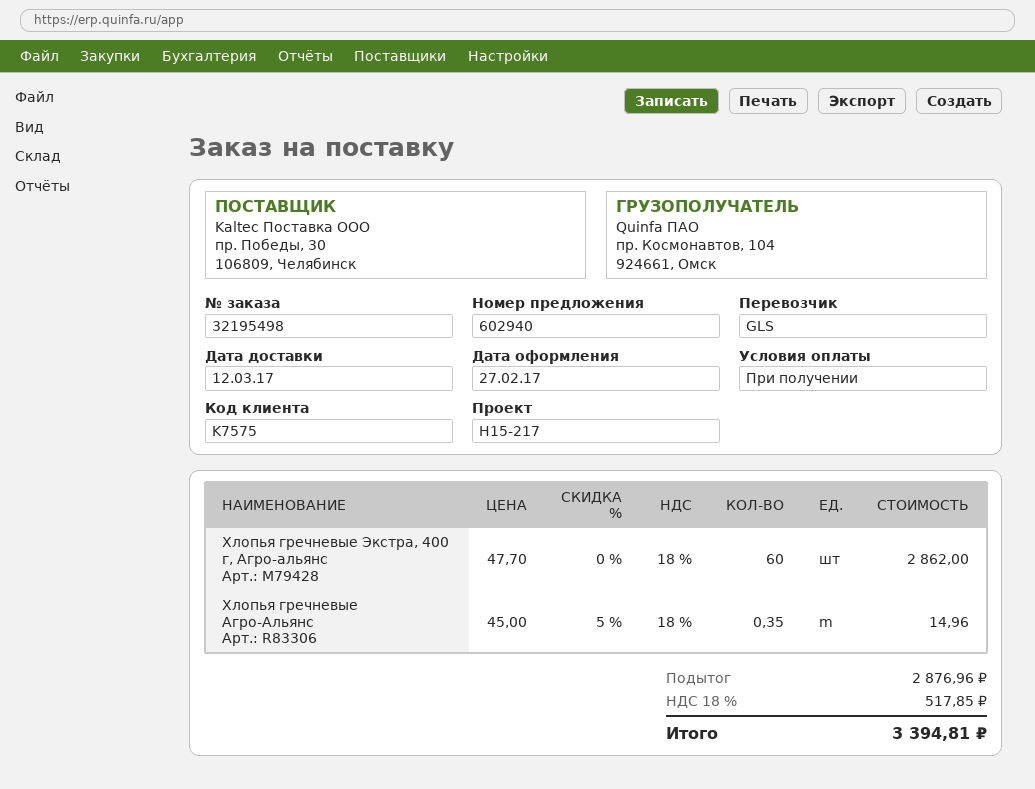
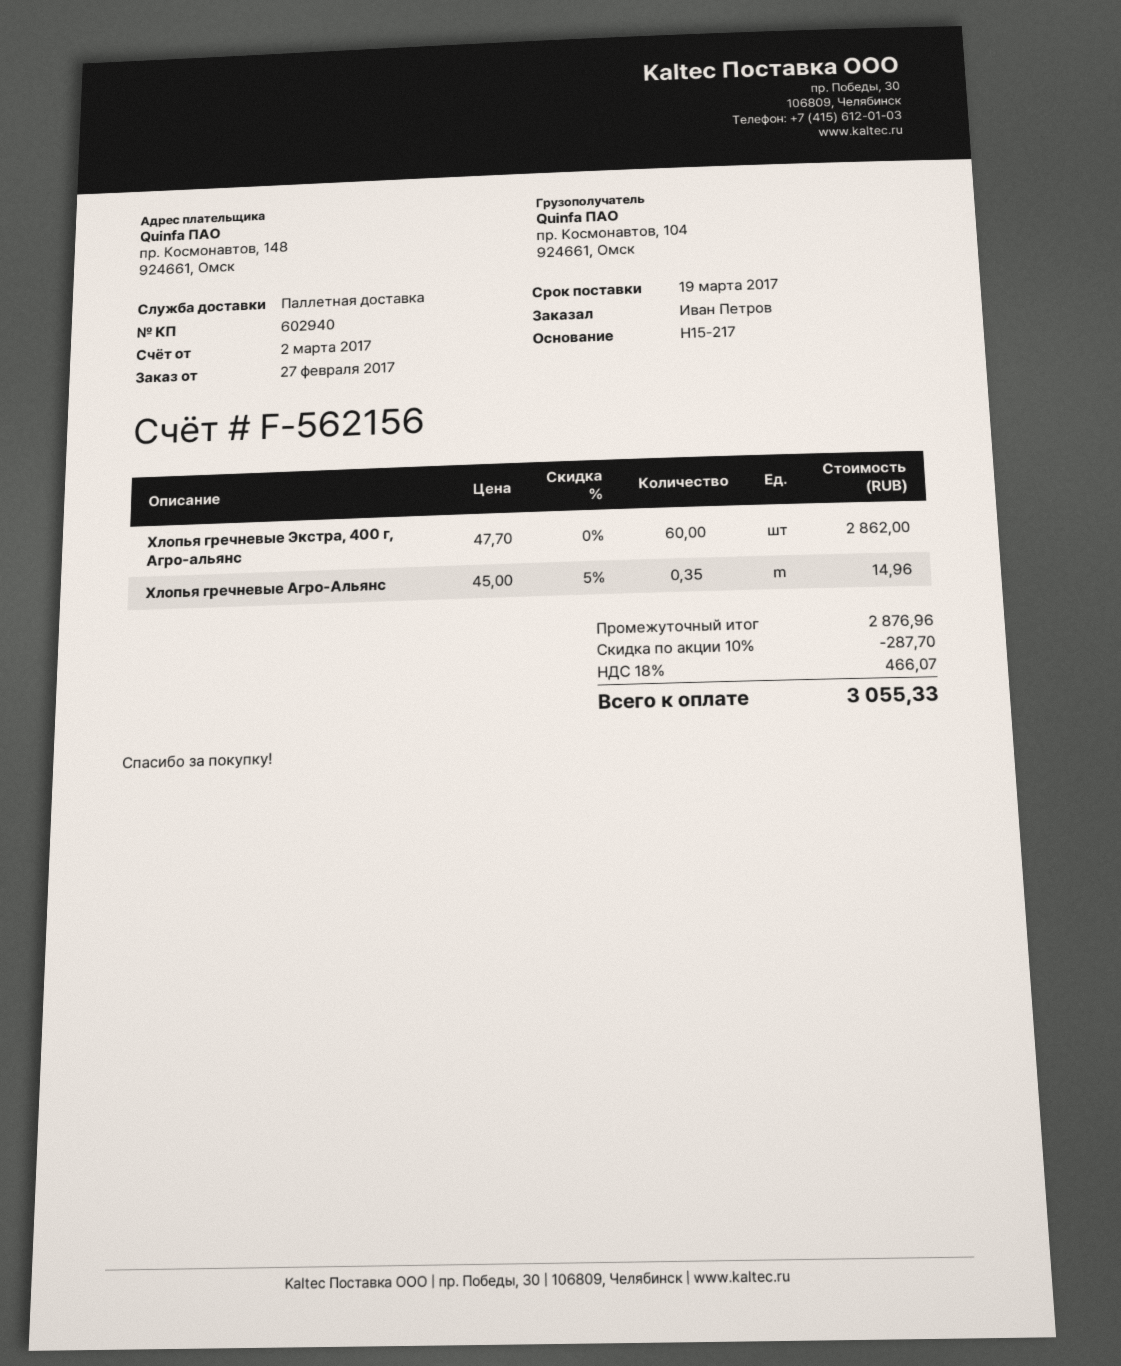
delivery date: 2017-03-12 -> 2017-03-19
shipping method: GLS -> pallet freight
discount: none -> 10% = 287.70
tax: 18% = 517.85 -> 18% = 466.07
total: 3394.81 -> 3055.33

